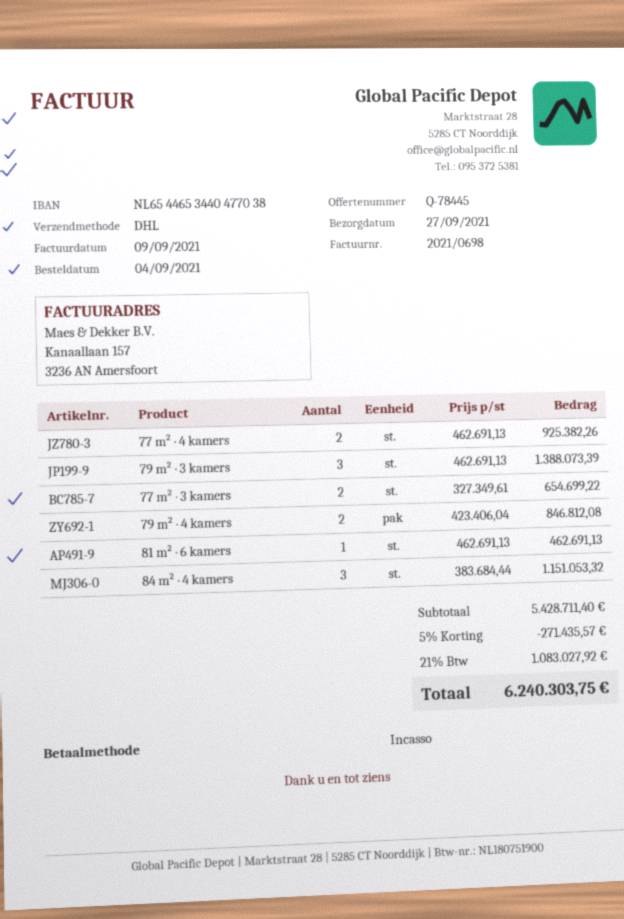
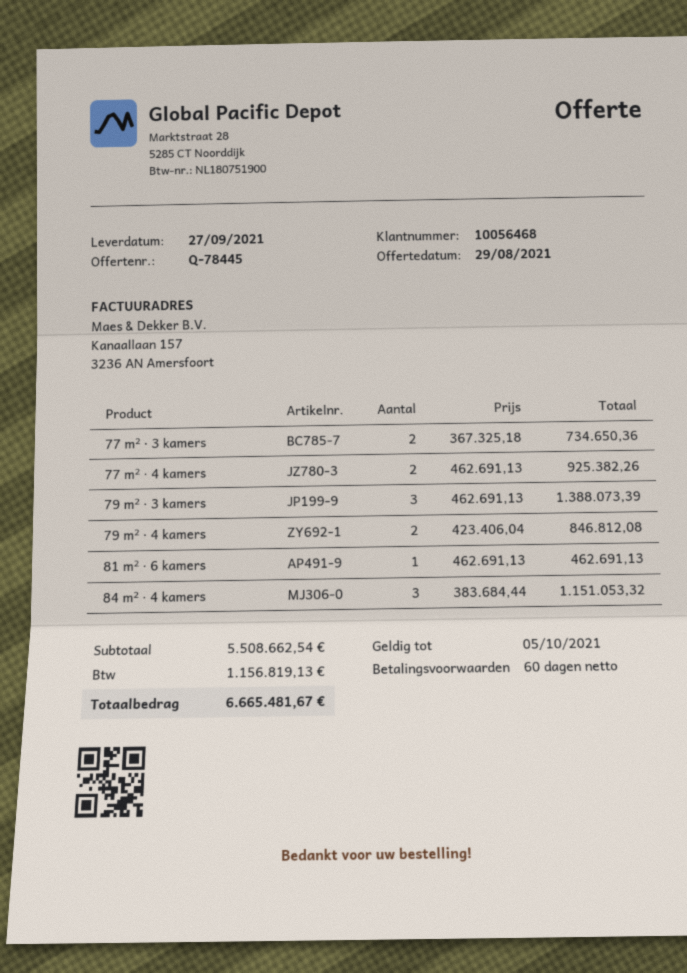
77 m² · 3 kamers: 2 x 327349.61 = 654699.22 -> 2 x 367325.18 = 734650.36
subtotal: 5428711.40 -> 5508662.54
discount: 5% = 271435.57 -> none
tax: 1083027.92 -> 1156819.13
total: 6240303.75 -> 6665481.67

